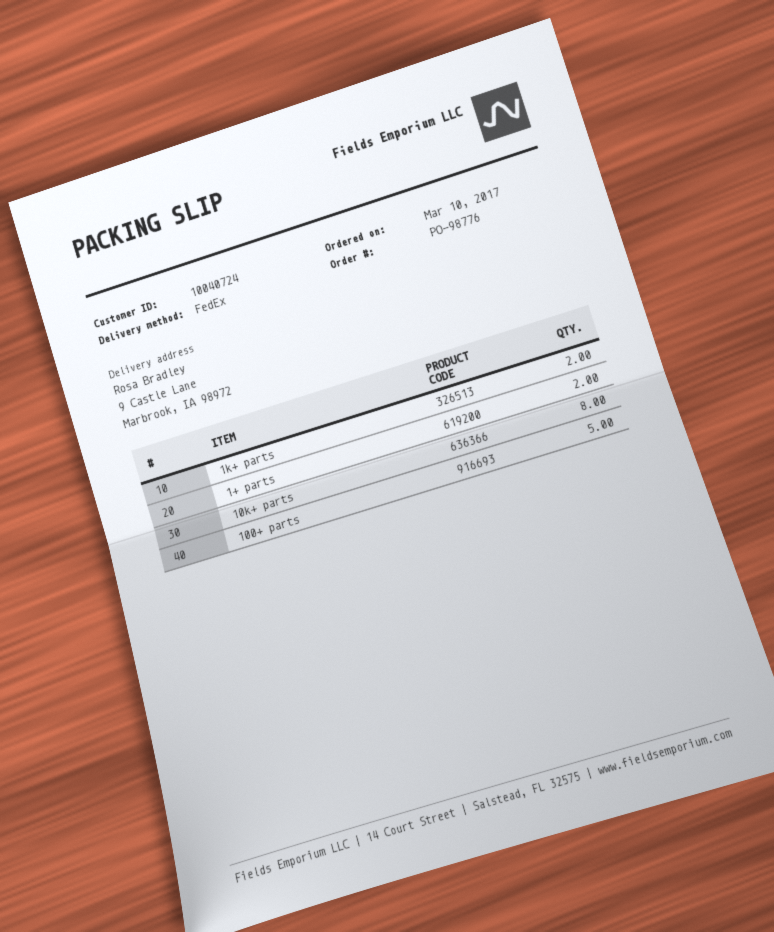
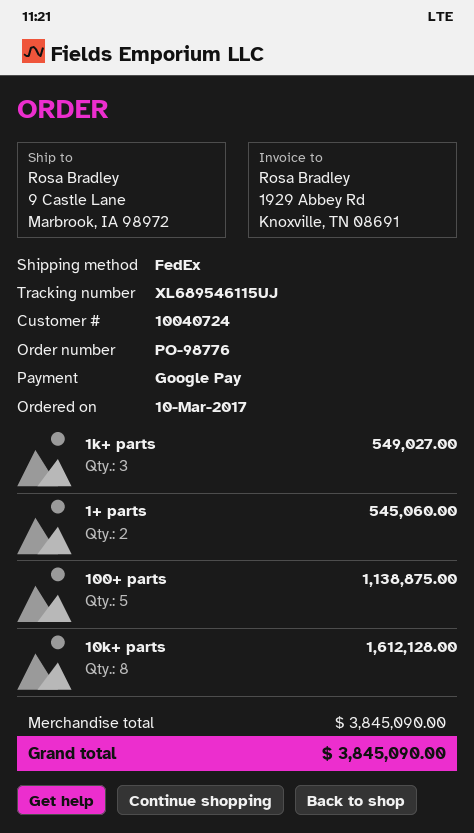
1k+ parts: 2 -> 3

